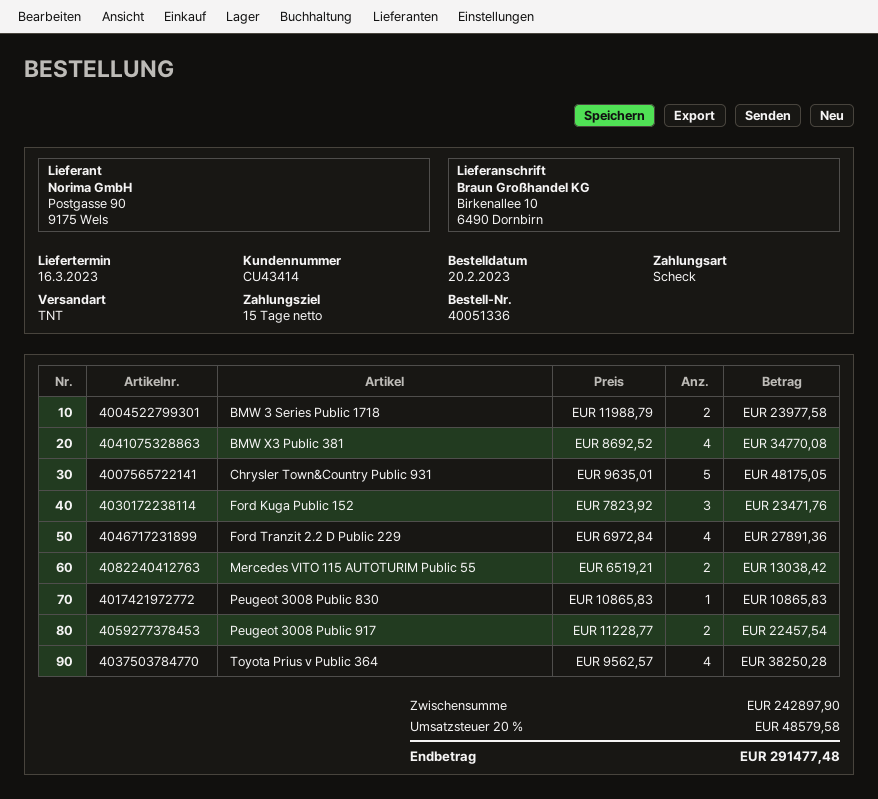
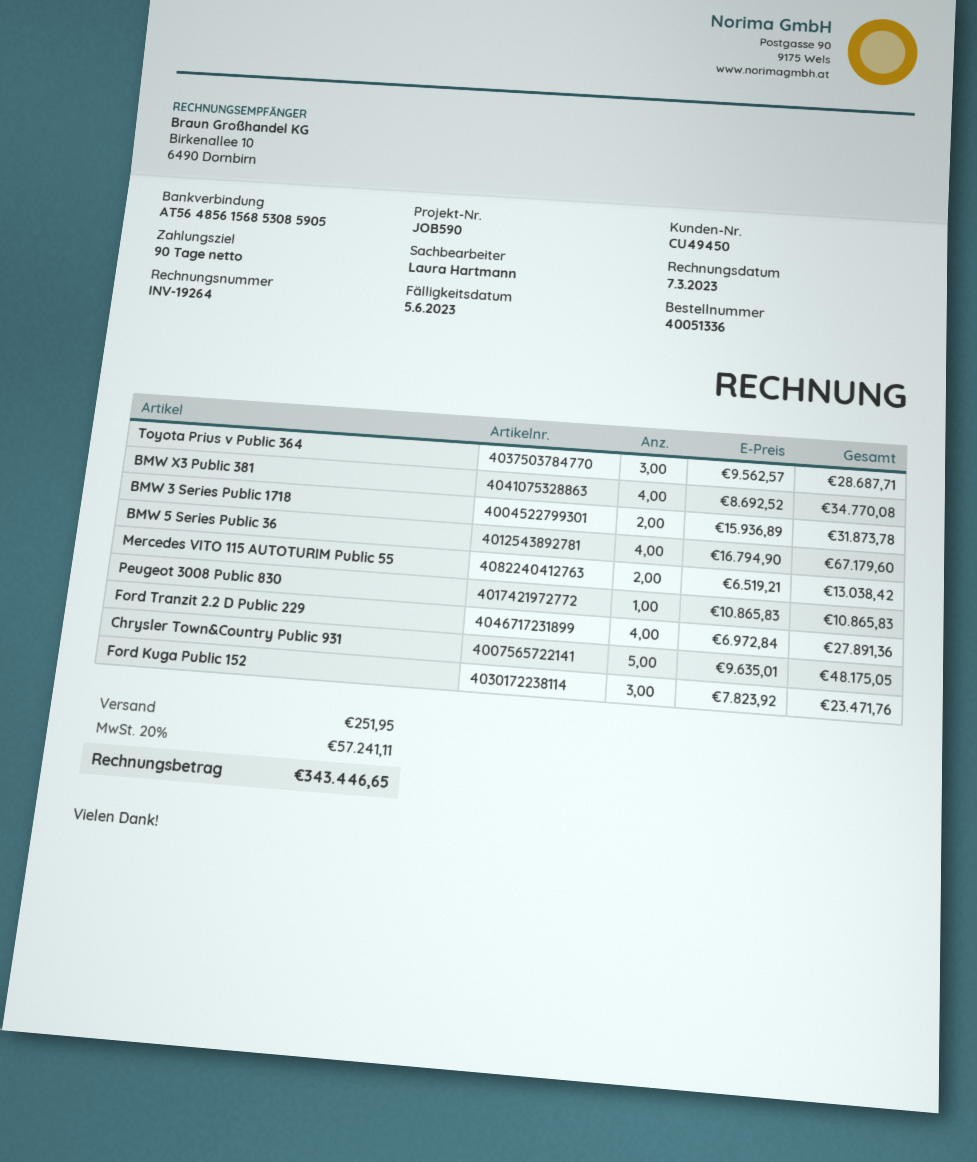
payment terms: 15 days -> 90 days
customer number: CU43414 -> CU49450
BMW 3 Series Public 1718: 2 x 11988.79 = 23977.58 -> 2 x 15936.89 = 31873.78
Peugeot 3008 Public 917: 2 x 11228.77 = 22457.54 -> none
Toyota Prius v Public 364: 4 x 9562.57 = 38250.28 -> 3 x 9562.57 = 28687.71
BMW 5 Series Public 36: none -> 4 x 16794.90 = 67179.60
shipping: none -> 251.95
tax: 20% = 48579.58 -> 20% = 57241.11
total: 291477.48 -> 343446.65

